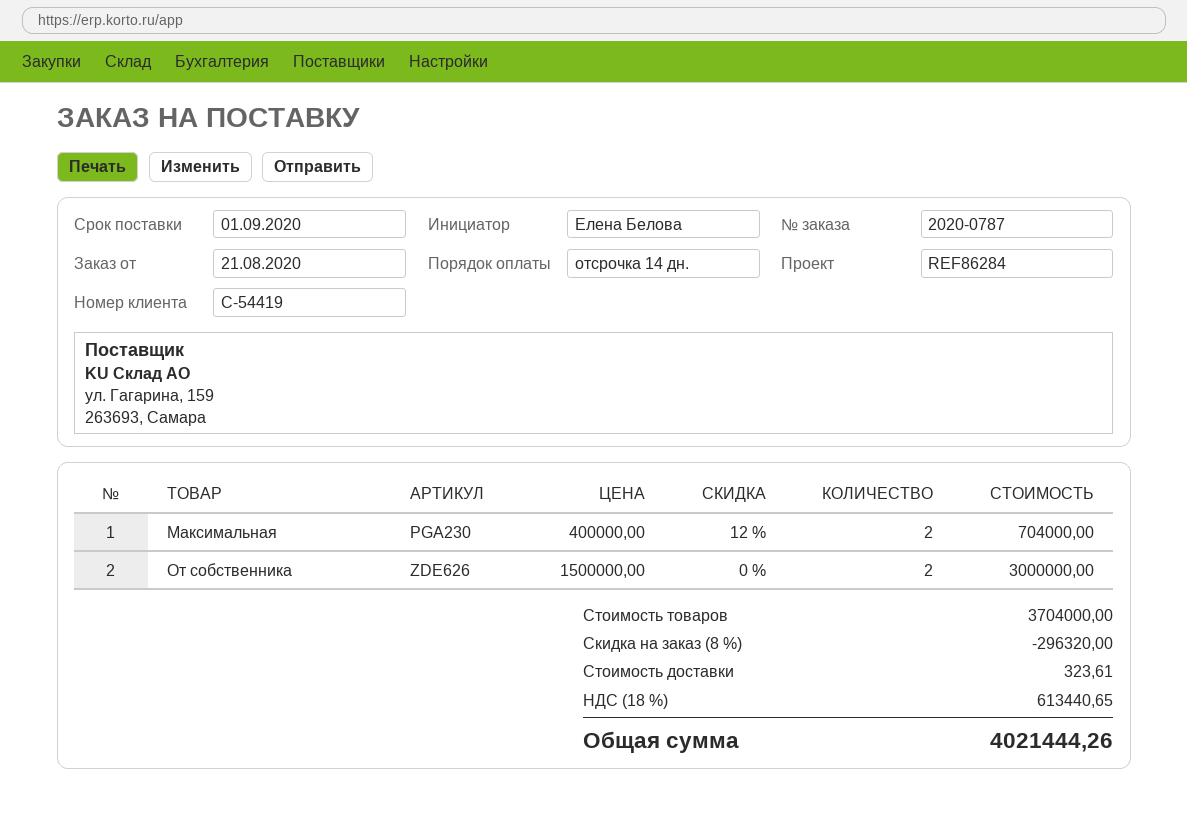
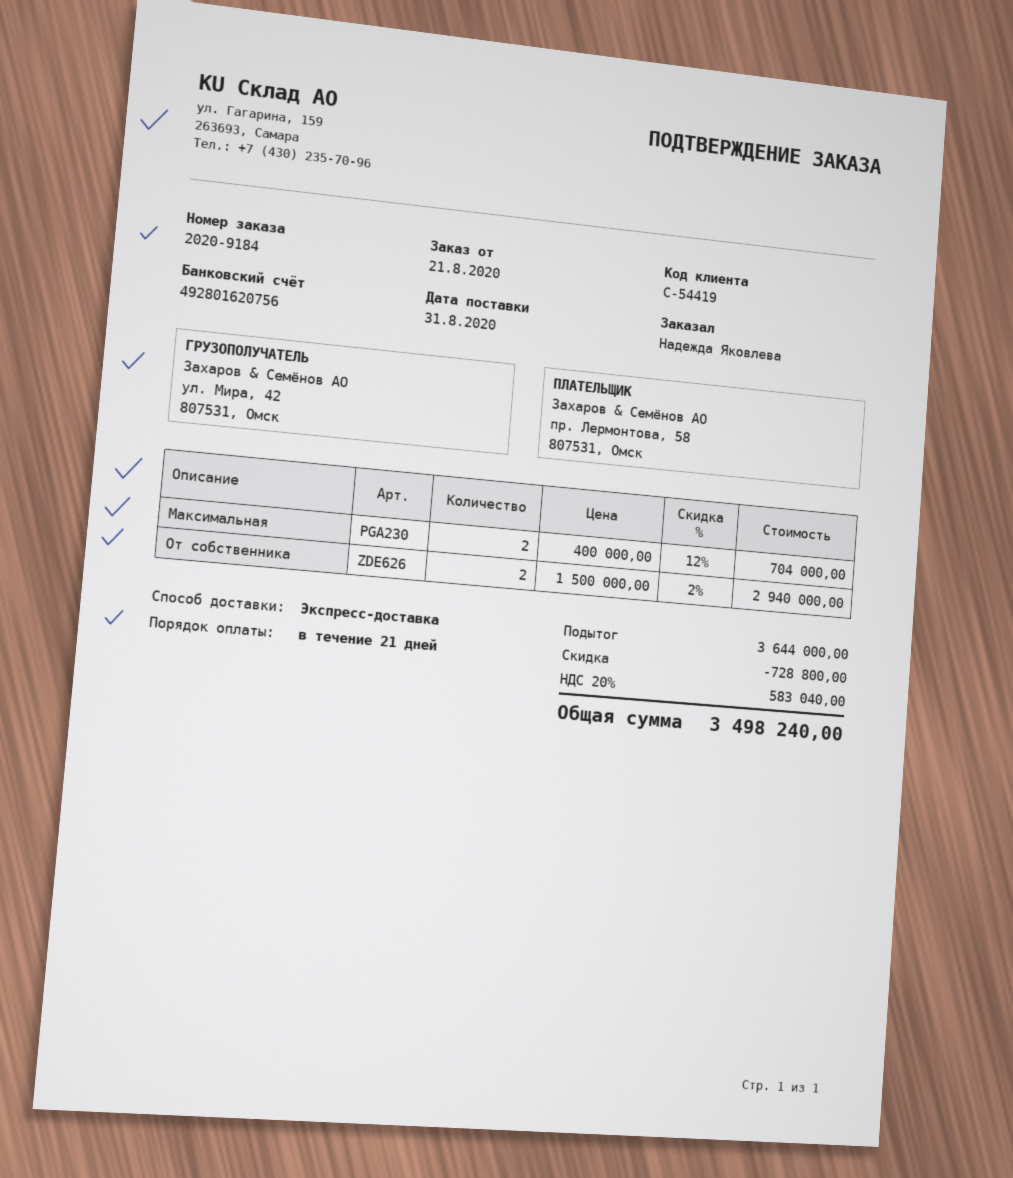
order number: 2020-0787 -> 2020-9184
delivery date: 2020-09-01 -> 2020-08-31
payment terms: 14 days -> 21 days
ordered by: Елена Белова -> Надежда Яковлева
От собственника: 2 x 1500000.00 = 3000000.00 -> 2 x 1500000.00 - 2% = 2940000.00
subtotal: 3704000.00 -> 3644000.00
discount: 296320.00 -> 728800.00
shipping: 323.61 -> none
tax: 18% = 613440.65 -> 20% = 583040.00
total: 4021444.26 -> 3498240.00

